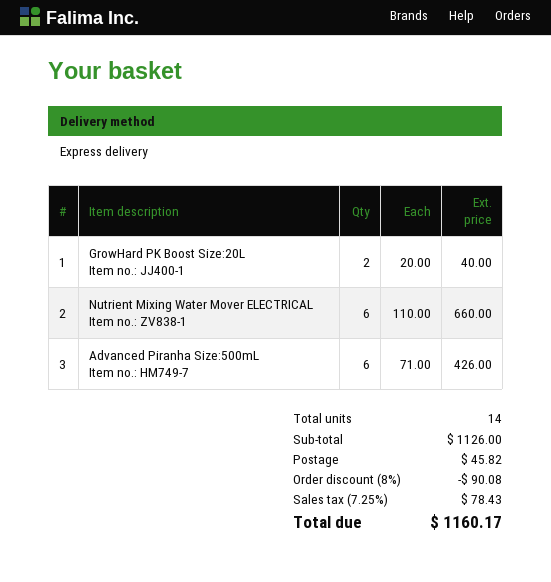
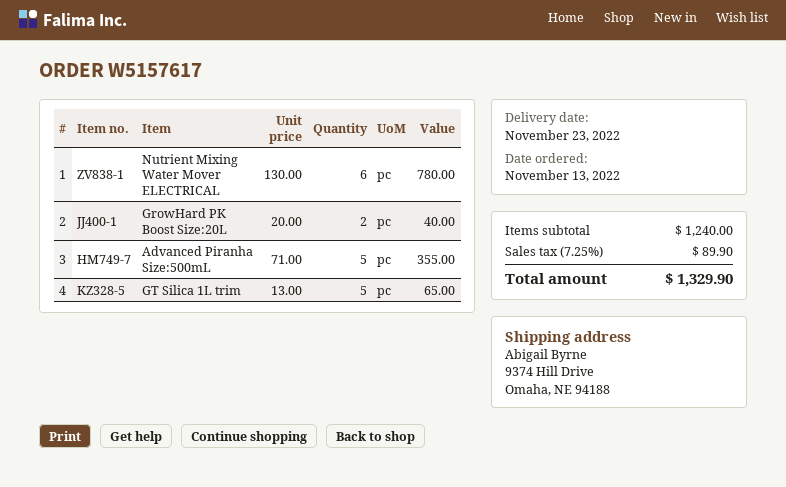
Nutrient Mixing Water Mover ELECTRICAL: 6 x 110.00 = 660.00 -> 6 x 130.00 = 780.00
Advanced Piranha Size:500mL: 6 x 71.00 = 426.00 -> 5 x 71.00 = 355.00
GT Silica 1L trim: none -> 5 x 13.00 = 65.00
subtotal: 1126.00 -> 1240.00
discount: 8% = 90.08 -> none
shipping: 45.82 -> none
tax: 7.25% = 78.43 -> 7.25% = 89.90
total: 1160.17 -> 1329.90

